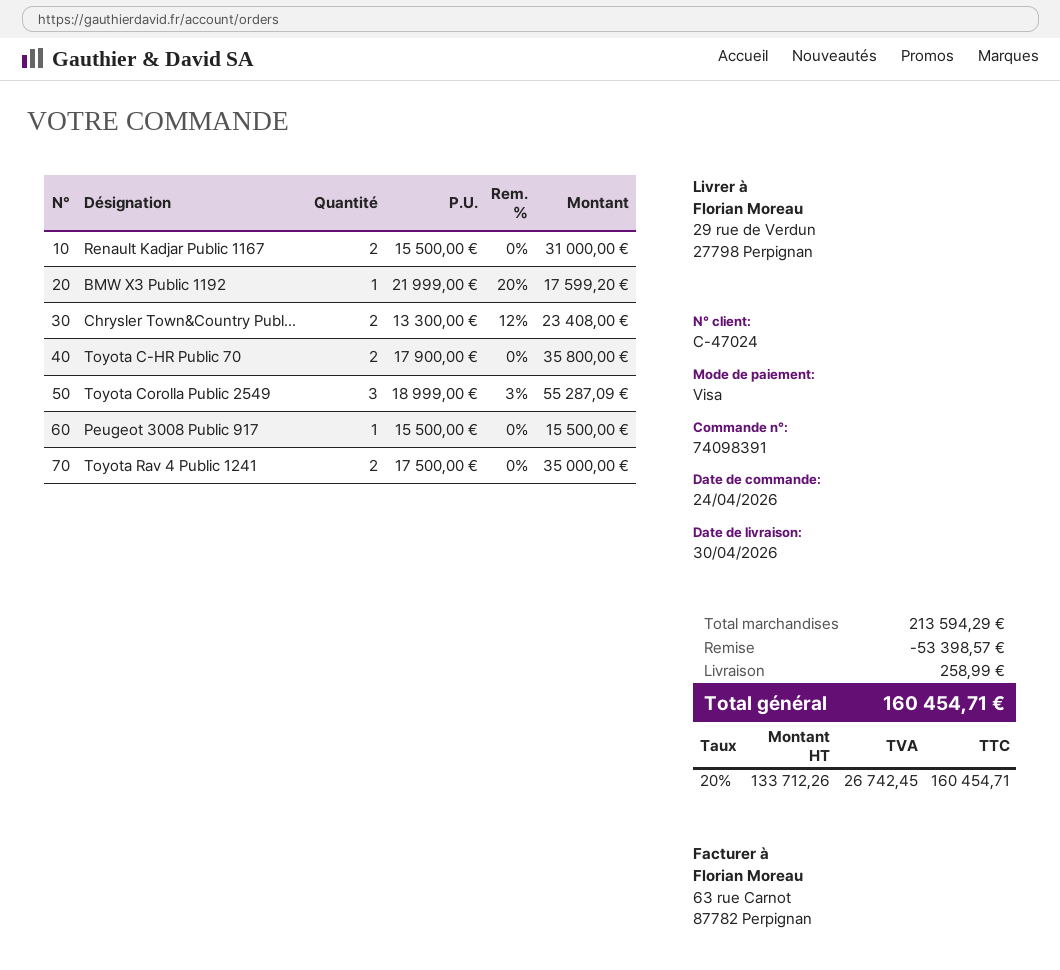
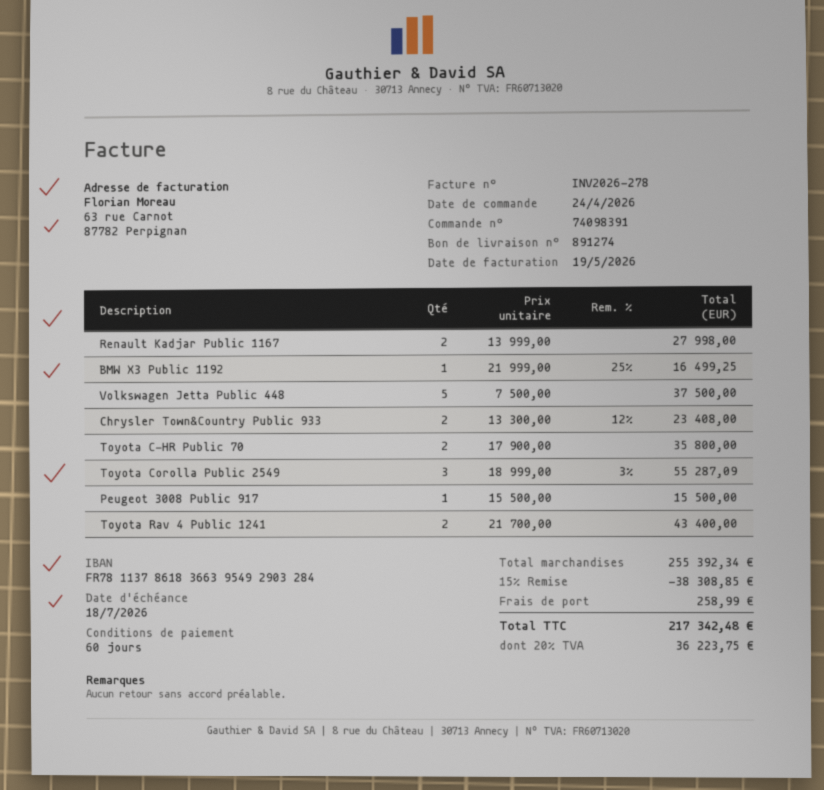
Renault Kadjar Public 1167: 2 x 15500.00 = 31000.00 -> 2 x 13999.00 = 27998.00
BMW X3 Public 1192: 1 x 21999.00 - 20% = 17599.20 -> 1 x 21999.00 - 25% = 16499.25
Toyota Rav 4 Public 1241: 2 x 17500.00 = 35000.00 -> 2 x 21700.00 = 43400.00
Volkswagen Jetta Public 448: none -> 5 x 7500.00 = 37500.00
subtotal: 213594.29 -> 255392.34
discount: 53398.57 -> 38308.85
tax: 20% = 26742.45 -> 20% = 36223.75
total: 160454.71 -> 217342.48

